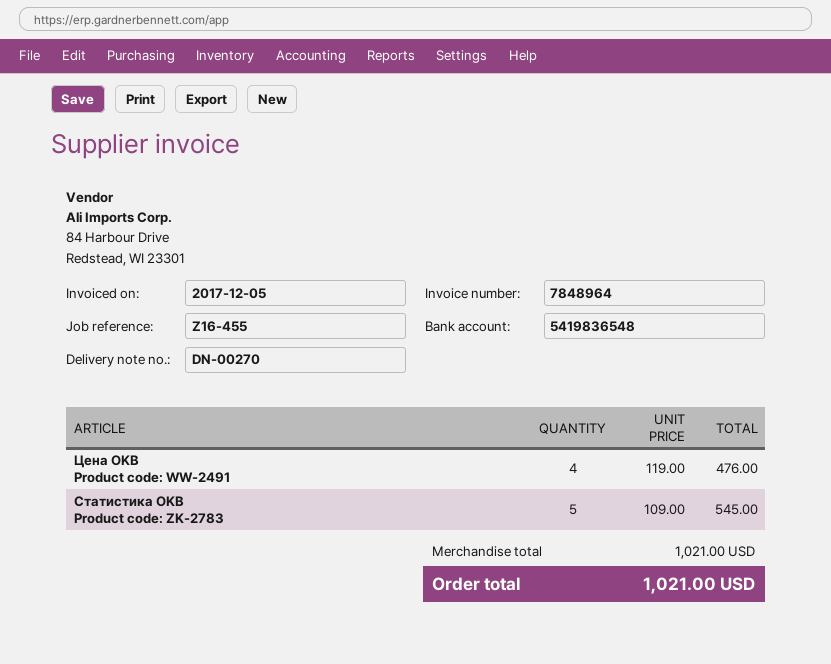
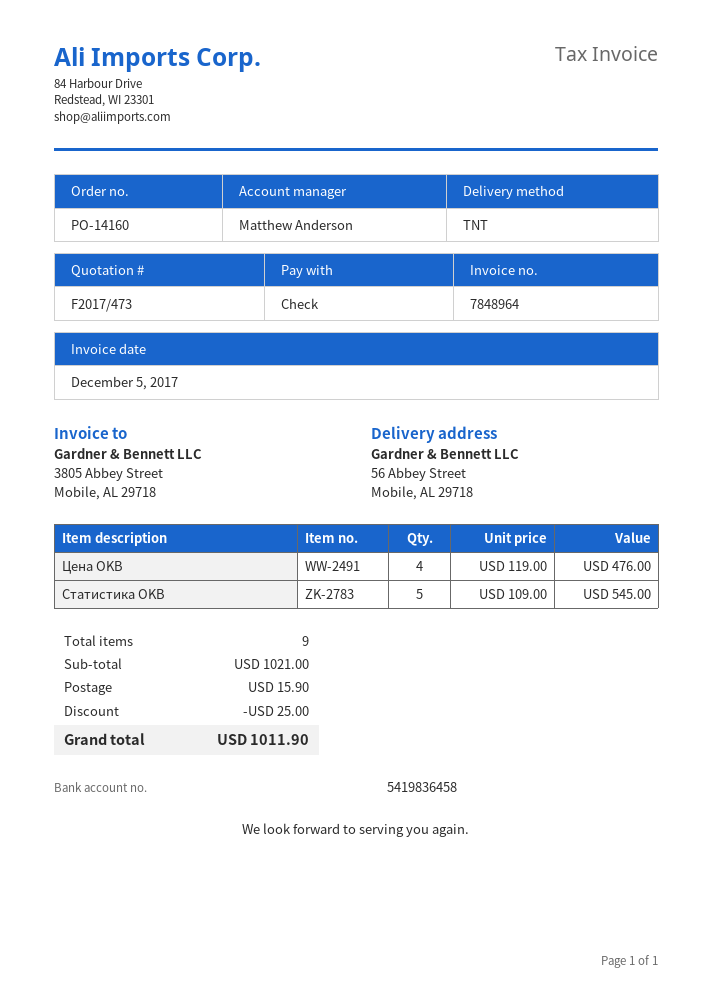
bank account: 5419836548 -> 5419836458
discount: none -> 25.00
shipping: none -> 15.90
total: 1021.00 -> 1011.90

